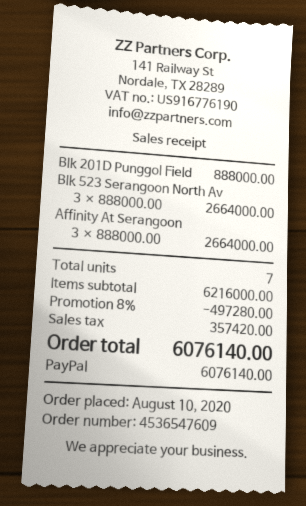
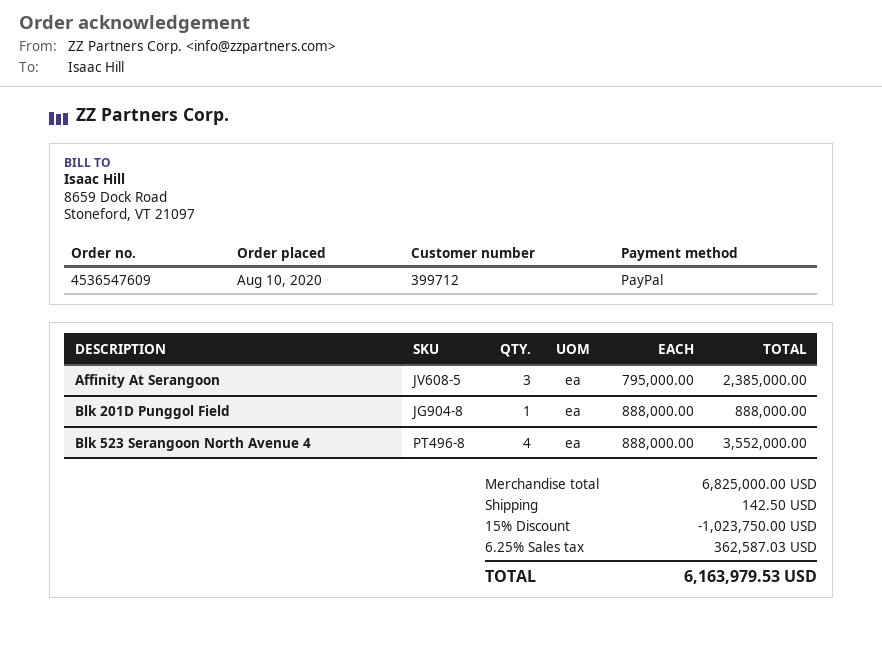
Blk 523 Serangoon North Av: 3 x 888000.00 = 2664000.00 -> 4 x 888000.00 = 3552000.00
Affinity At Serangoon: 3 x 888000.00 = 2664000.00 -> 3 x 795000.00 = 2385000.00
subtotal: 6216000.00 -> 6825000.00
discount: 8% = 497280.00 -> 15% = 1023750.00
shipping: none -> 142.50
tax: 357420.00 -> 362587.03
total: 6076140.00 -> 6163979.53

